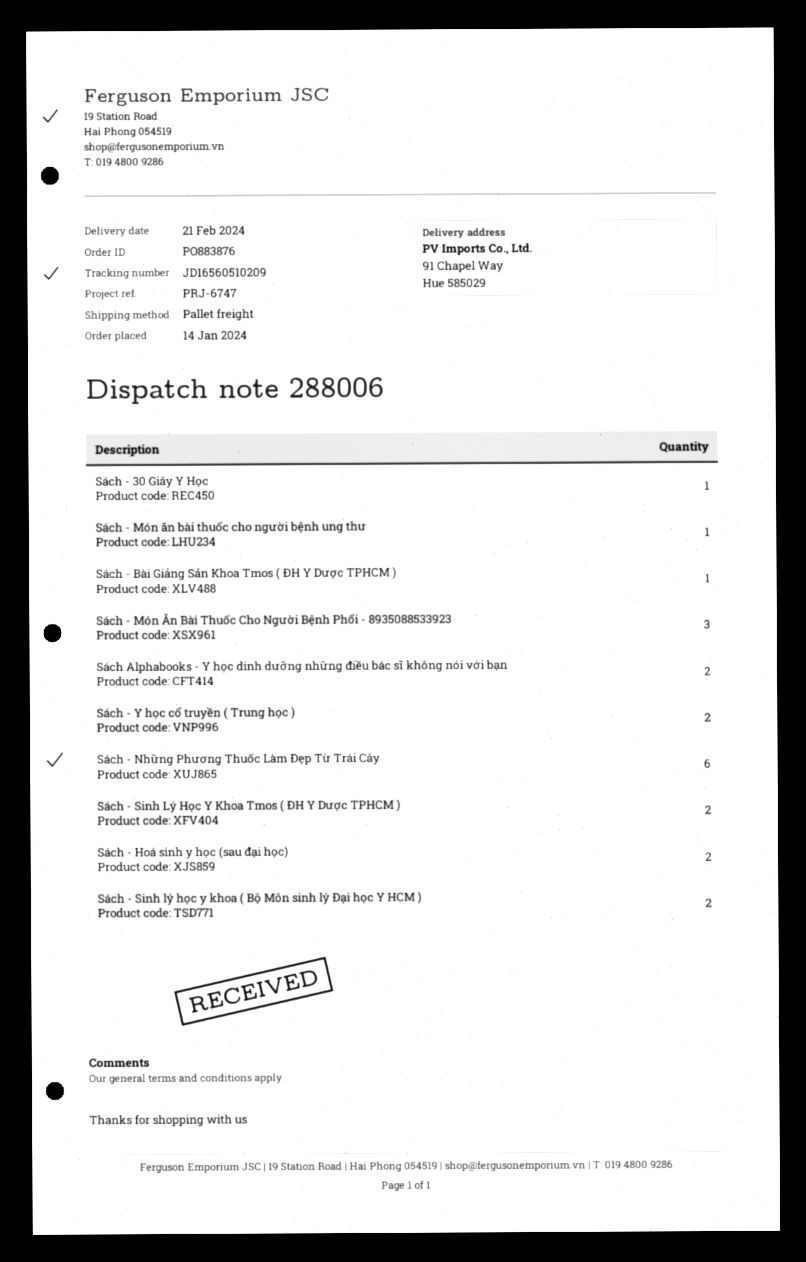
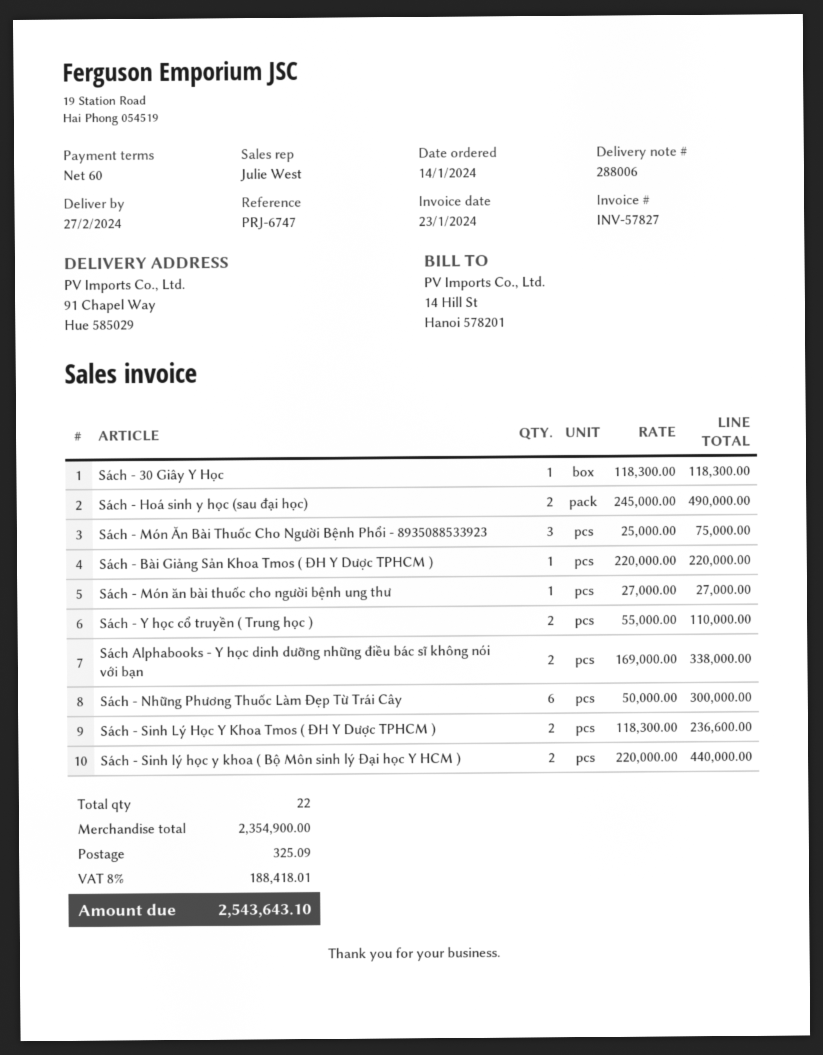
delivery date: 2024-02-21 -> 2024-02-27

